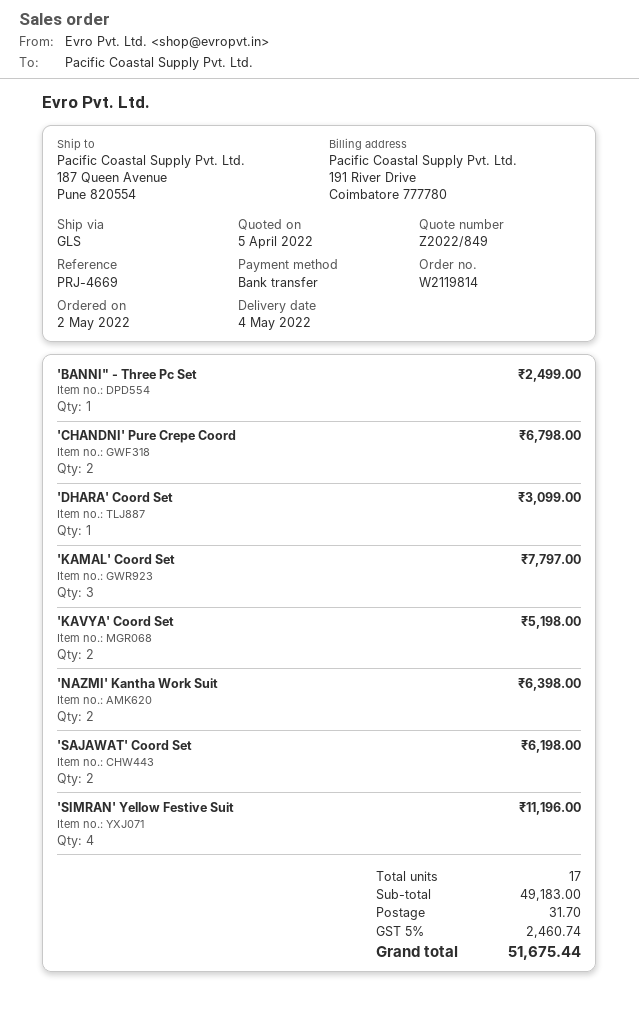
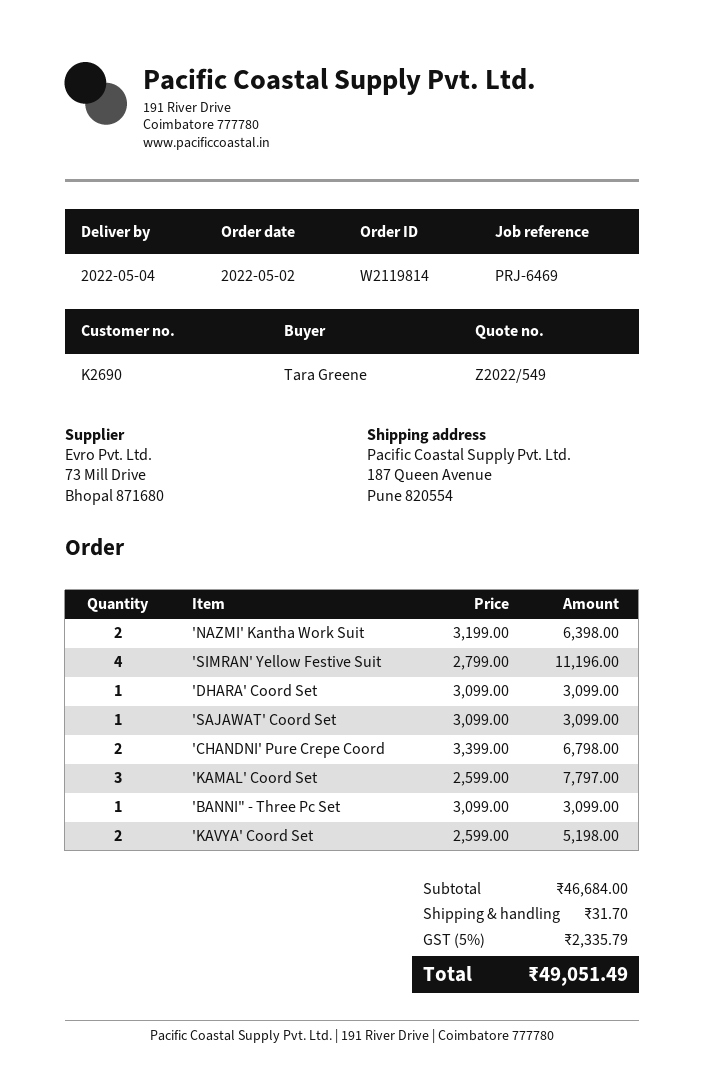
quote number: Z2022/849 -> Z2022/549
reference: PRJ-4669 -> PRJ-6469
'BANNI" - Three Pc Set: 1 for 2499.00 -> 1 for 3099.00
'SAJAWAT' Coord Set: 2 for 6198.00 -> 1 for 3099.00
subtotal: 49183.00 -> 46684.00
tax: 5% = 2460.74 -> 5% = 2335.79
total: 51675.44 -> 49051.49

